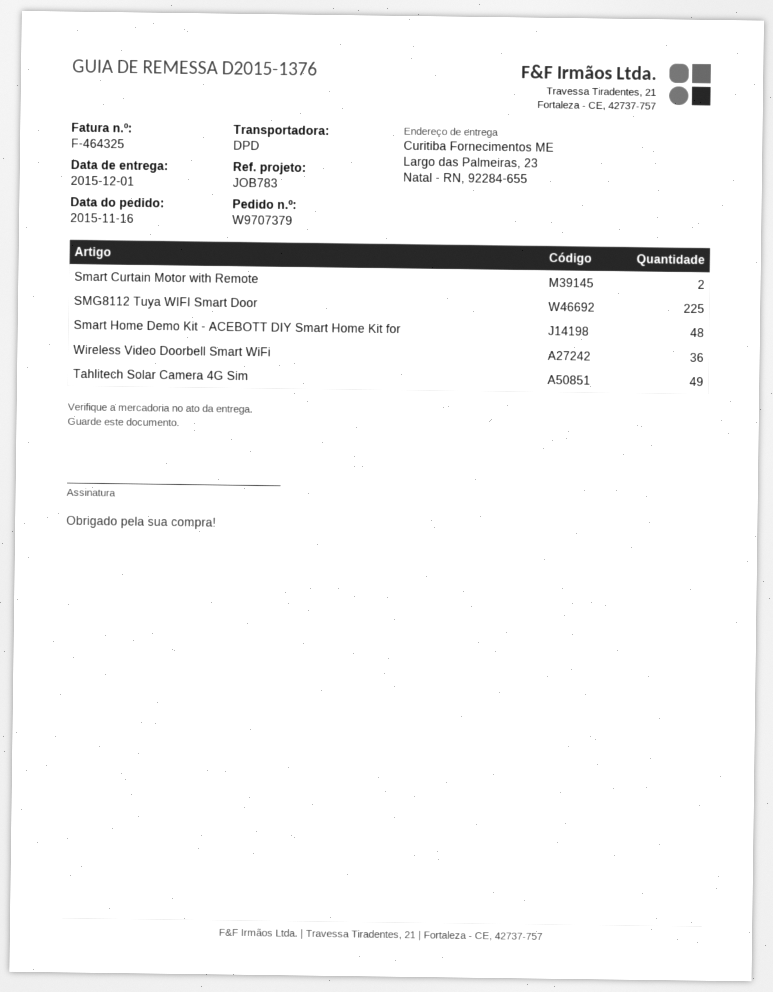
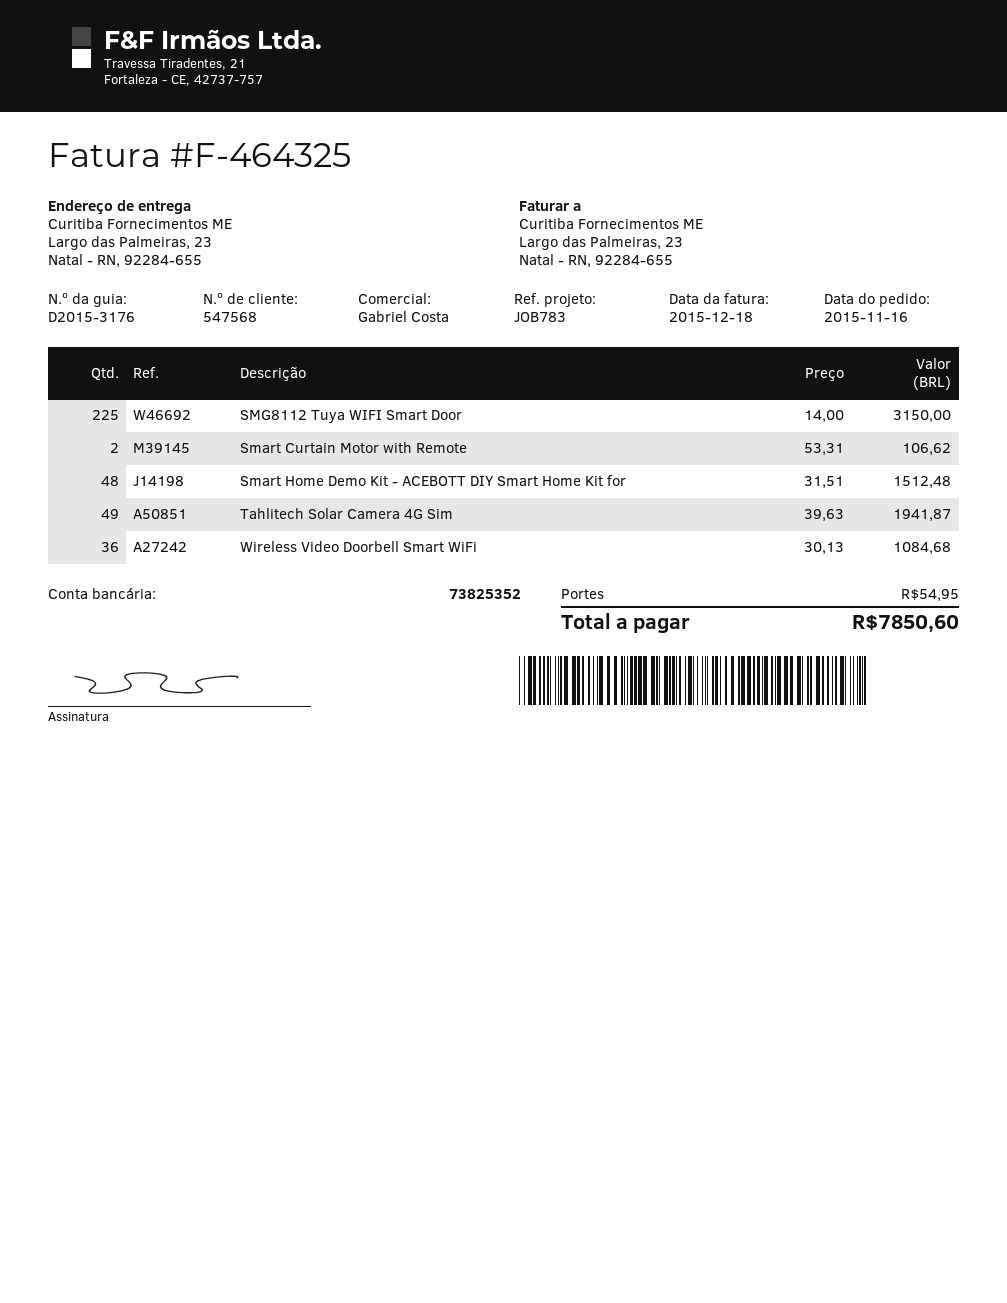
delivery note number: D2015-1376 -> D2015-3176

